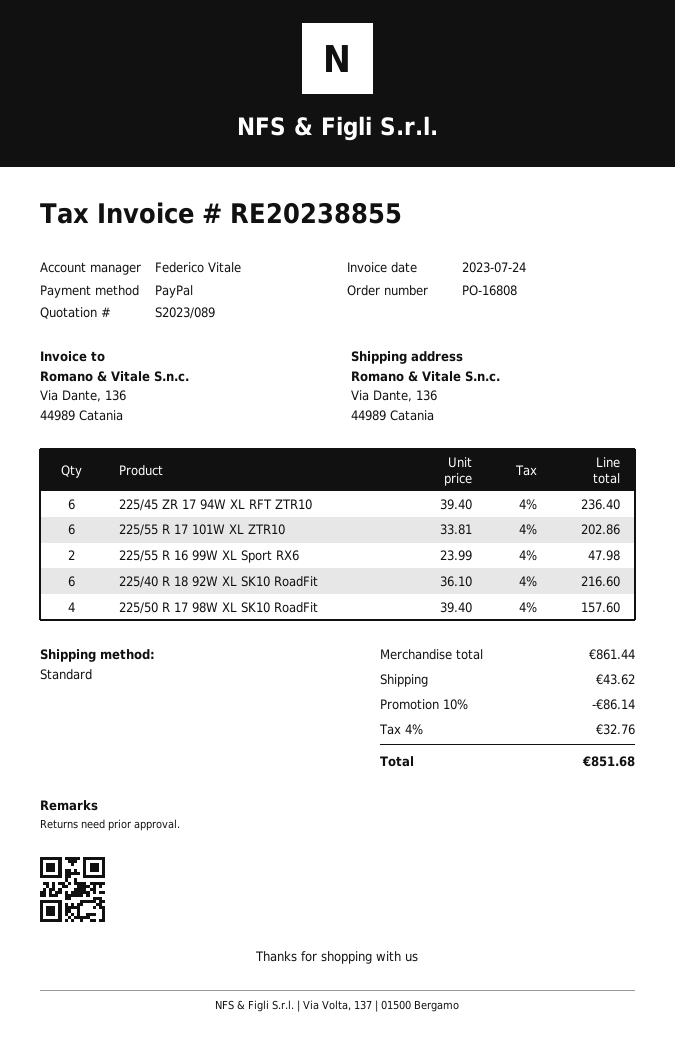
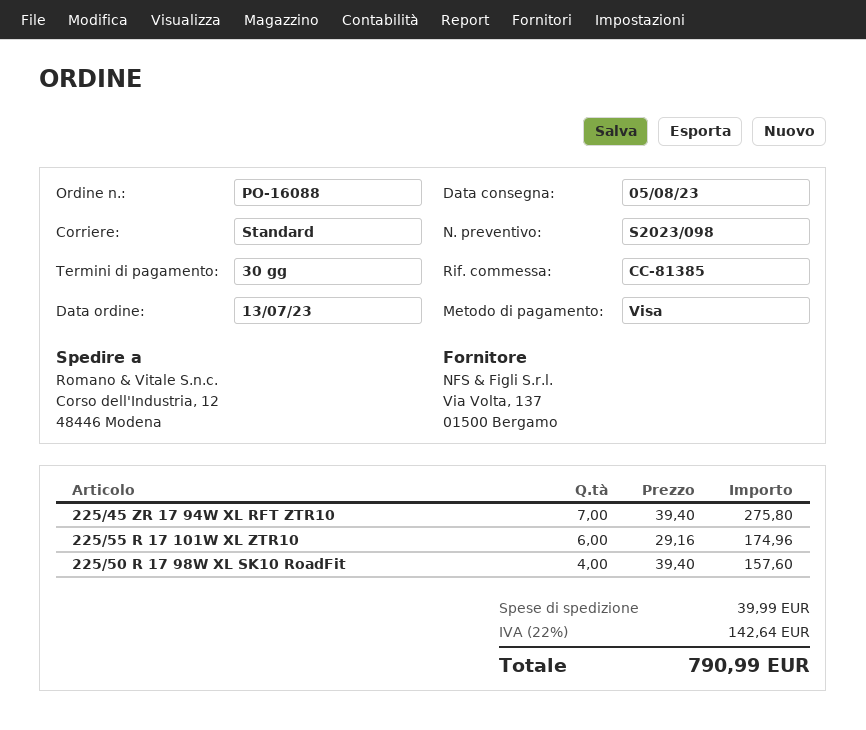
quote number: S2023/089 -> S2023/098
order number: PO-16808 -> PO-16088
payment method: PayPal -> Visa
ship to: Via Dante, 136, 44989 Catania -> Corso dell'Industria, 12, 48446 Modena
225/45 ZR 17 94W XL RFT ZTR10: 6 x 39.40 = 236.40 -> 7 x 39.40 = 275.80
225/55 R 17 101W XL ZTR10: 6 x 33.81 = 202.86 -> 6 x 29.16 = 174.96
225/55 R 16 99W XL Sport RX6: 2 x 23.99 = 47.98 -> none
225/40 R 18 92W XL SK10 RoadFit: 6 x 36.10 = 216.60 -> none
discount: 10% = 86.14 -> none
shipping: 43.62 -> 39.99
tax: 4% = 32.76 -> 22% = 142.64
total: 851.68 -> 790.99

